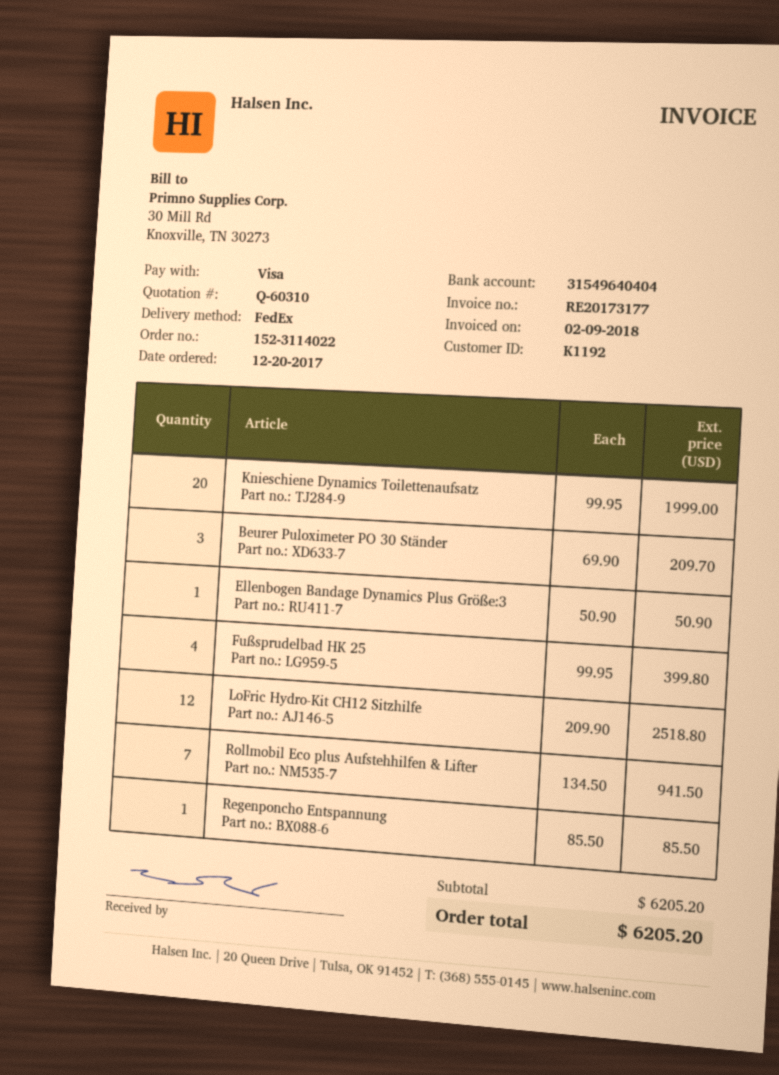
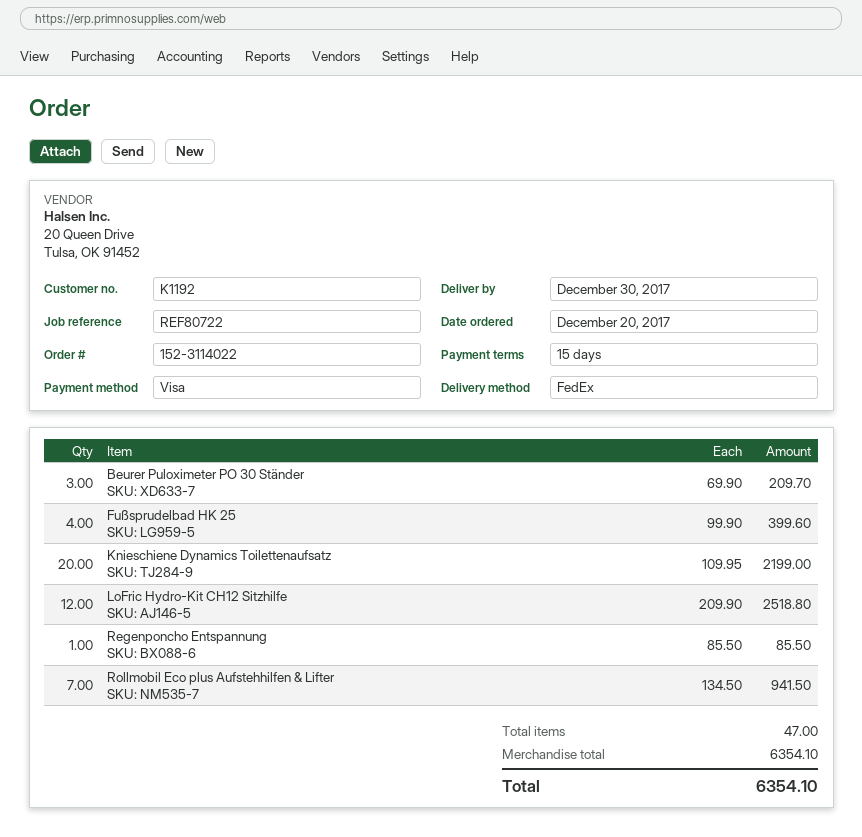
Knieschiene Dynamics Toilettenaufsatz: 20 x 99.95 = 1999.00 -> 20 x 109.95 = 2199.00
Ellenbogen Bandage Dynamics Plus Größe:3: 1 x 50.90 = 50.90 -> none
Fußsprudelbad HK 25: 4 x 99.95 = 399.80 -> 4 x 99.90 = 399.60
subtotal: 6205.20 -> 6354.10
total: 6205.20 -> 6354.10

